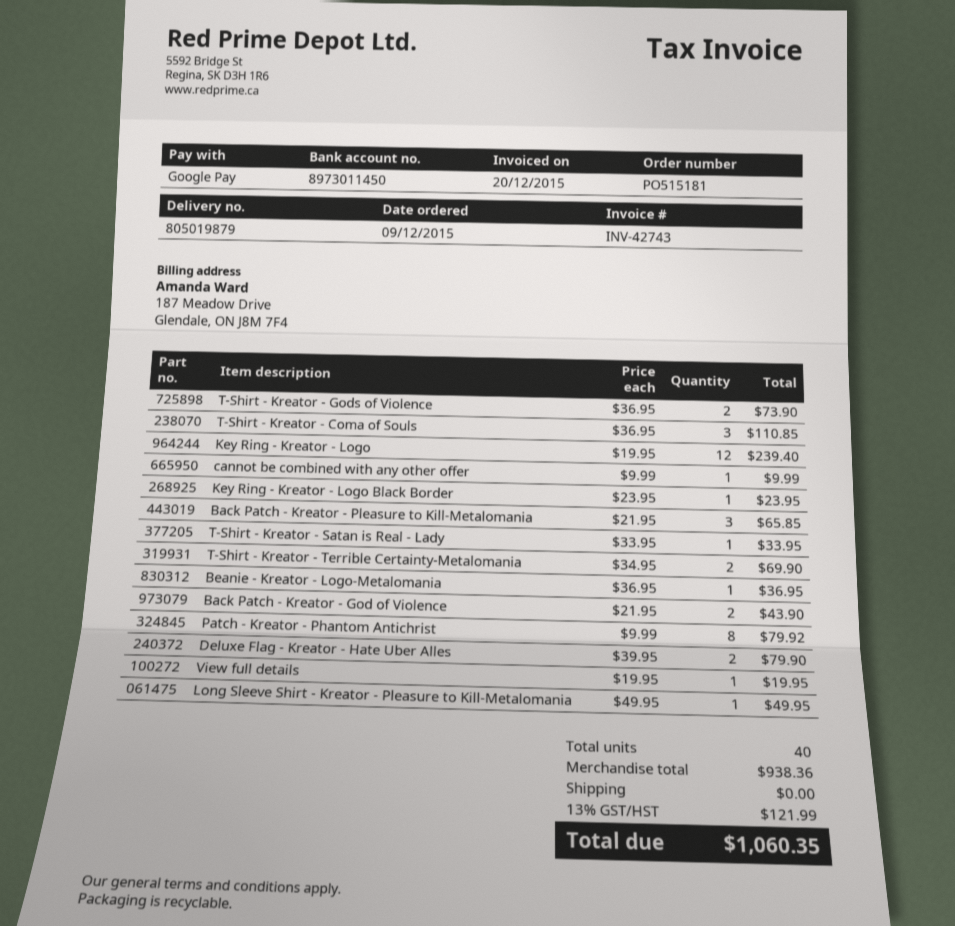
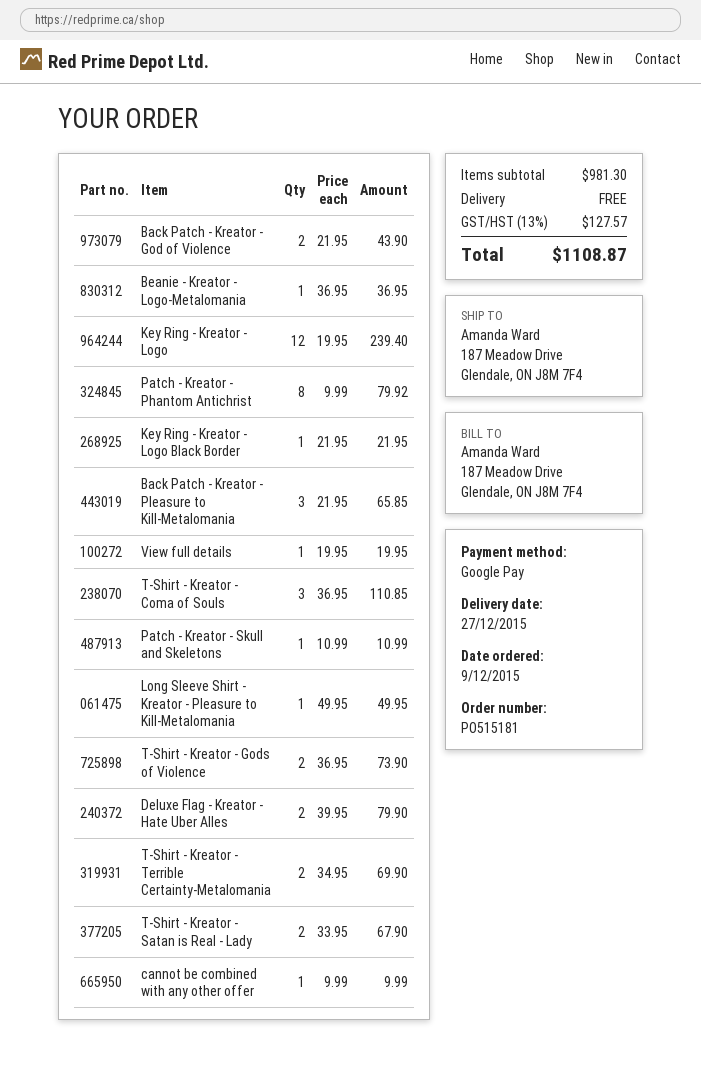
Key Ring - Kreator - Logo Black Border: 1 x 23.95 = 23.95 -> 1 x 21.95 = 21.95
T-Shirt - Kreator - Satan is Real - Lady: 1 x 33.95 = 33.95 -> 2 x 33.95 = 67.90
Patch - Kreator - Skull and Skeletons: none -> 1 x 10.99 = 10.99
subtotal: 938.36 -> 981.30
tax: 13% = 121.99 -> 13% = 127.57
total: 1060.35 -> 1108.87

